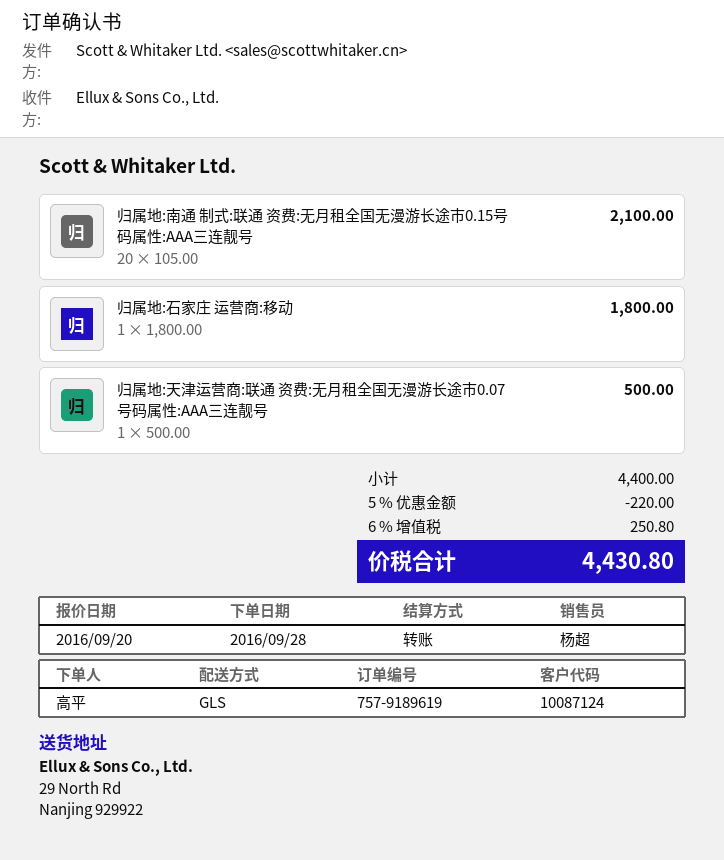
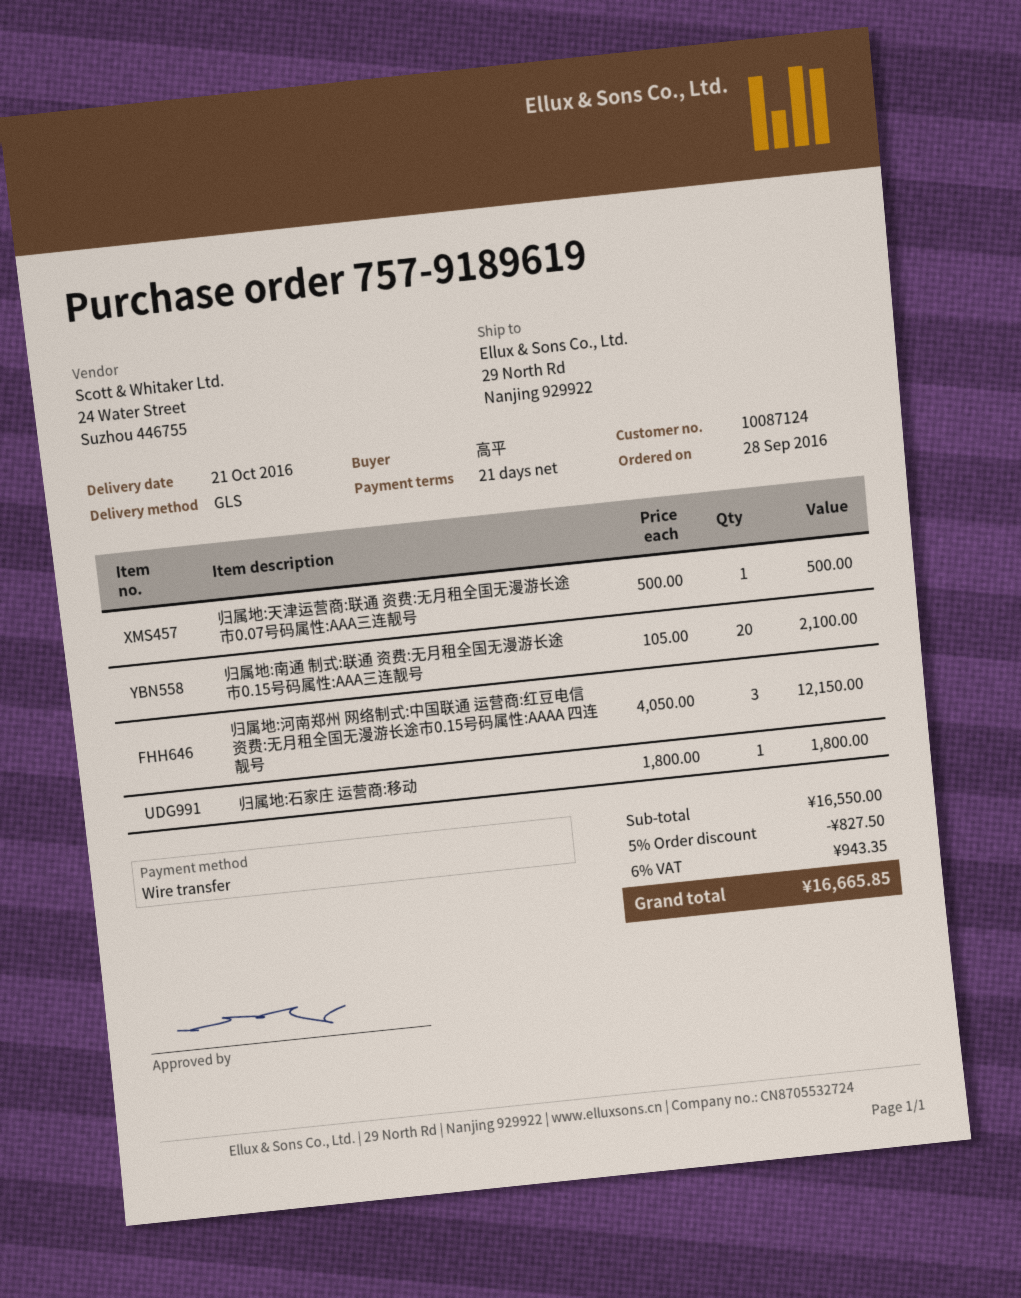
归属地:河南郑州 网络制式:中国联通 运营商:红豆电信 资费:无月租全国无漫游长途市0.15号码属性:AAAA 四连靓号: none -> 3 x 4050.00 = 12150.00
subtotal: 4400.00 -> 16550.00
discount: 5% = 220.00 -> 5% = 827.50
tax: 6% = 250.80 -> 6% = 943.35
total: 4430.80 -> 16665.85

